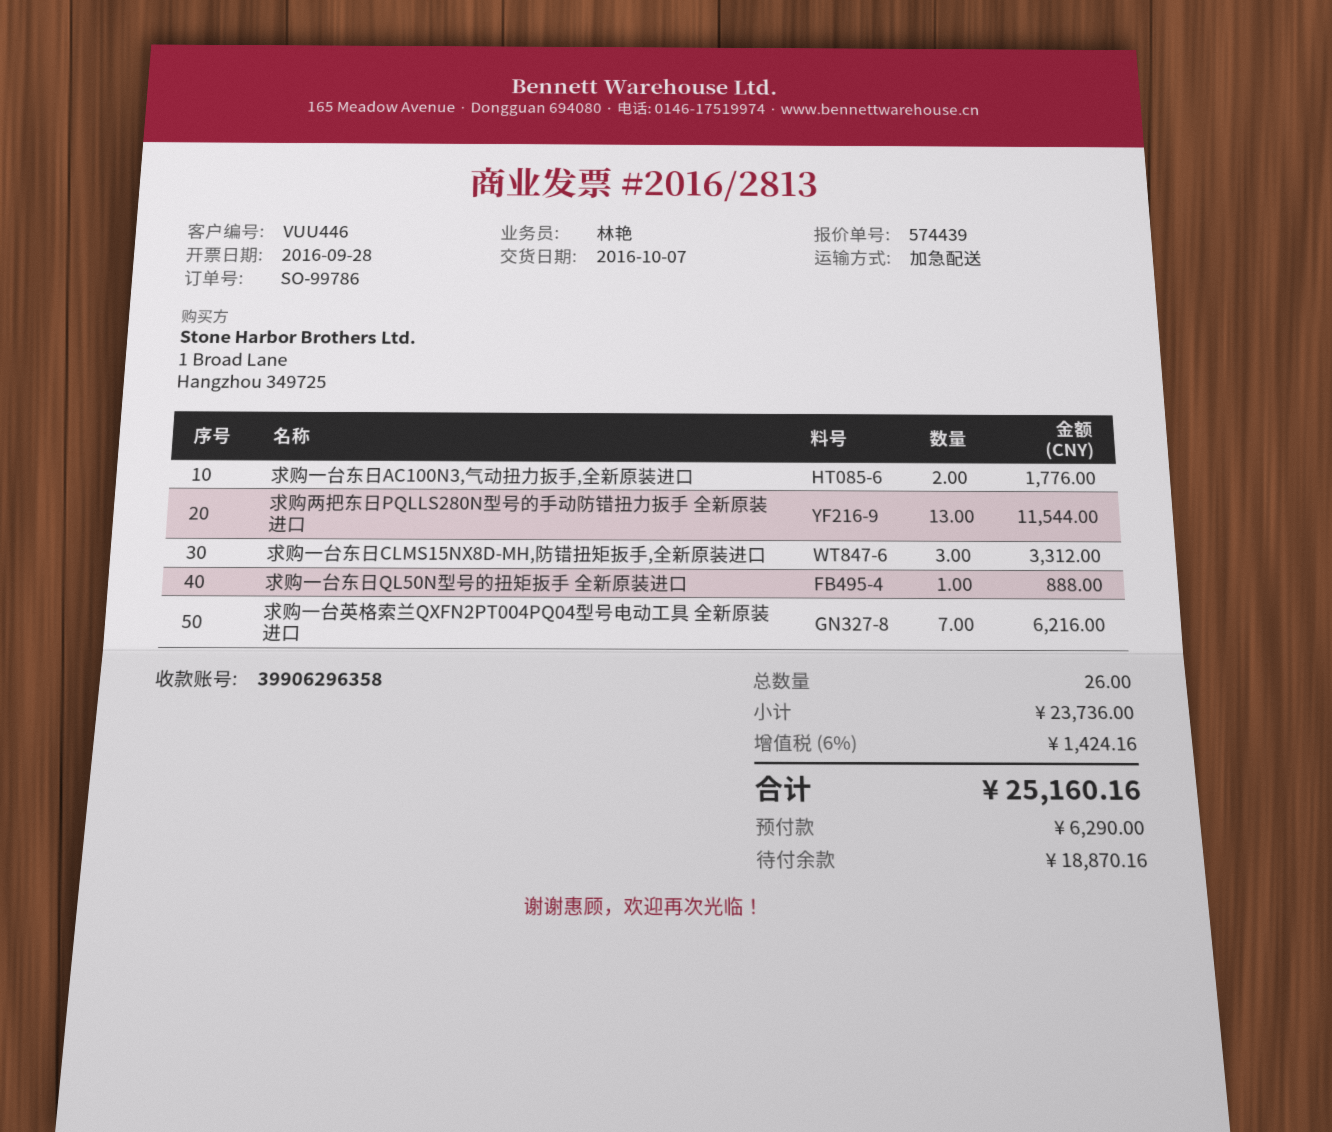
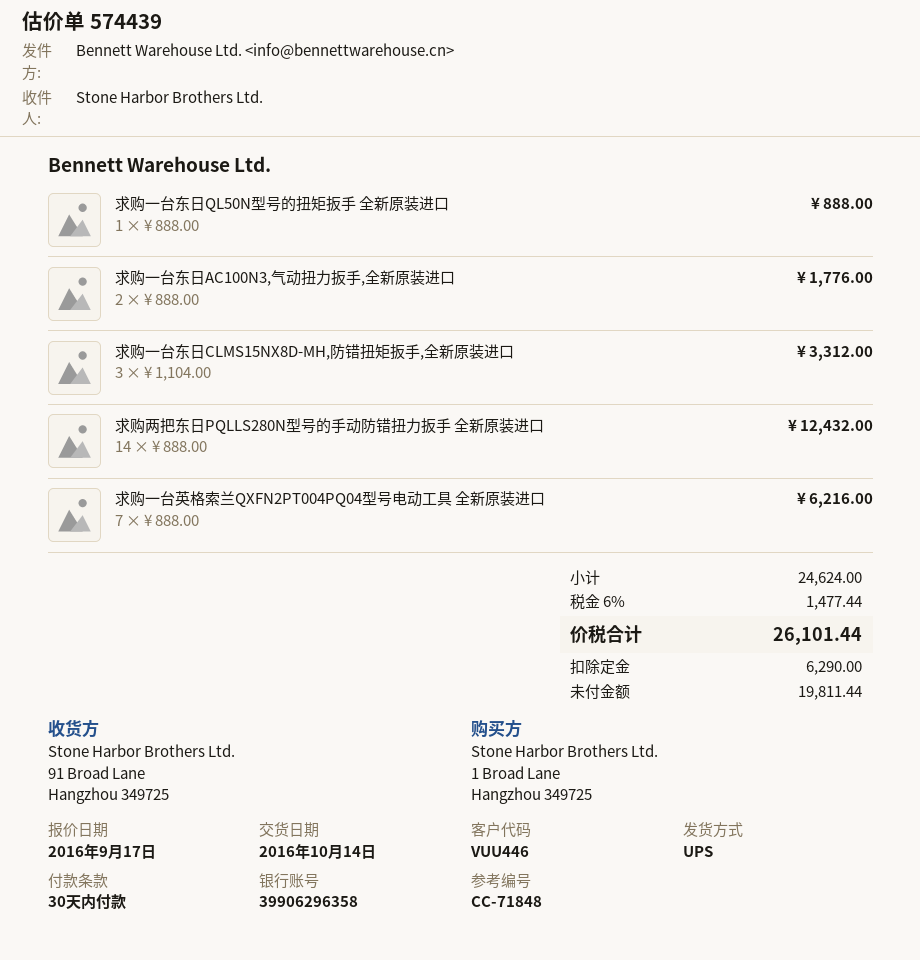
delivery date: 2016-10-07 -> 2016-10-14
shipping method: express -> UPS
求购两把东日PQLLS280N型号的手动防错扭力扳手 全新原装进口: 13 for 11544.00 -> 14 for 12432.00
subtotal: 23736.00 -> 24624.00
tax: 6% = 1424.16 -> 6% = 1477.44
total: 25160.16 -> 26101.44
balance: 18870.16 -> 19811.44

